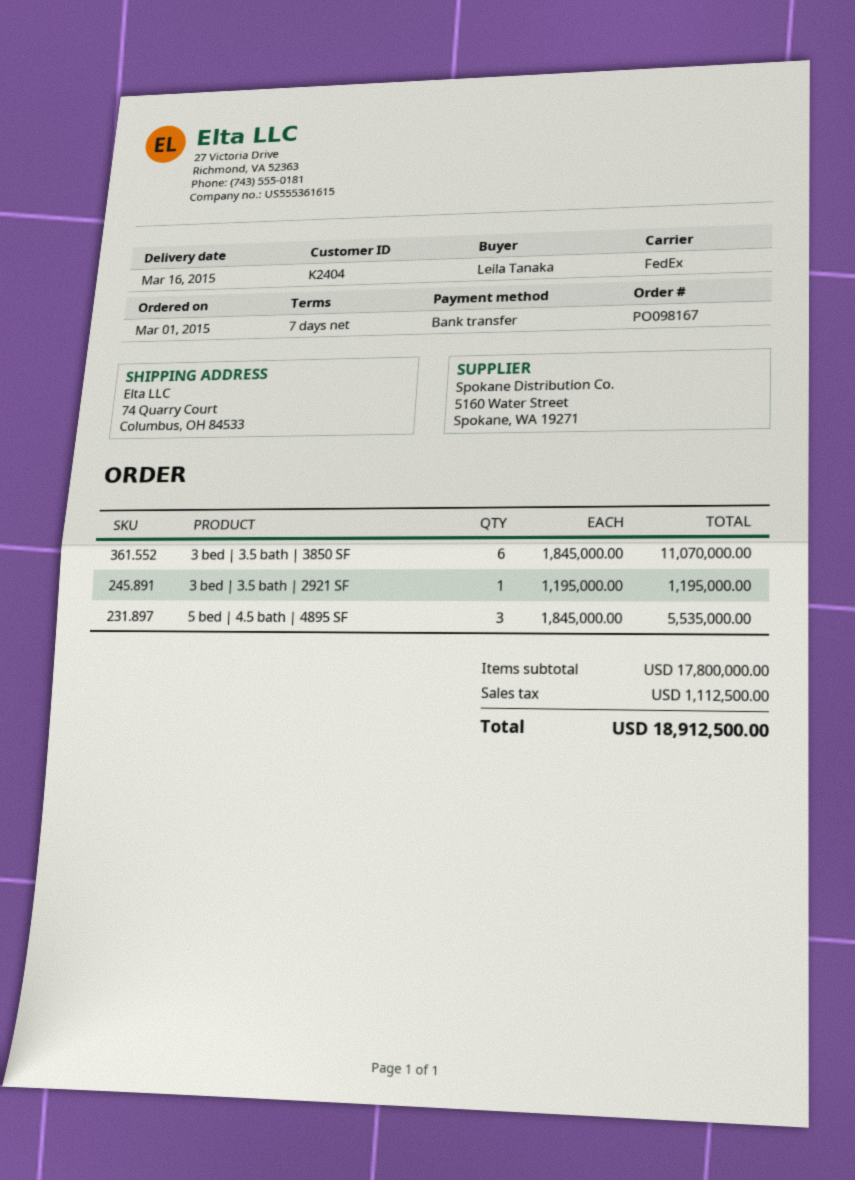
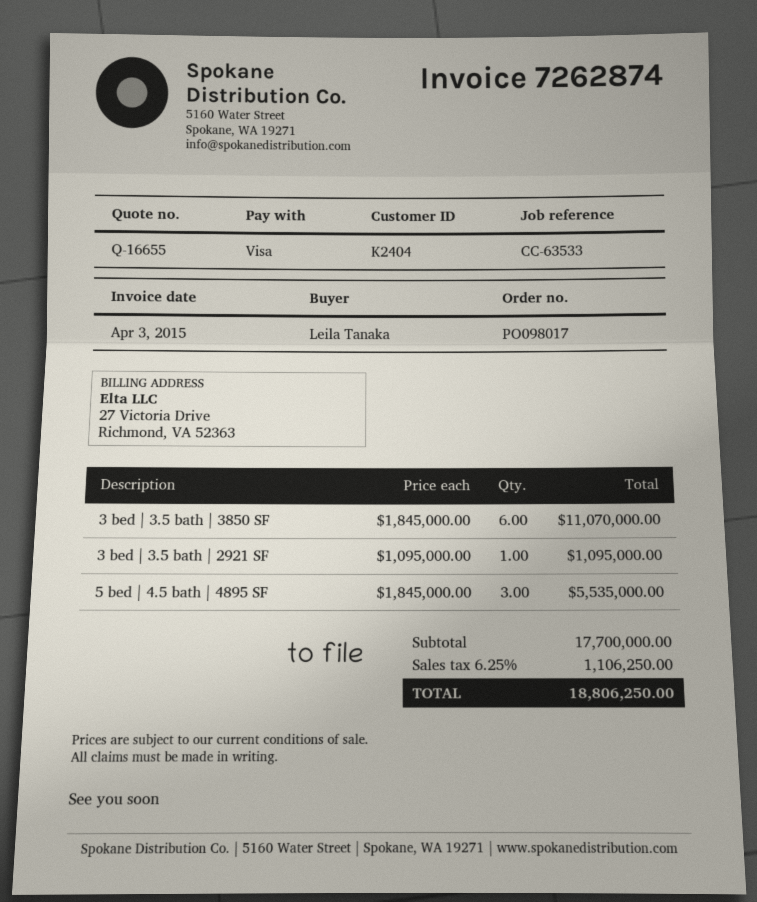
order number: PO098167 -> PO098017
payment method: bank transfer -> Visa
3 bed | 3.5 bath | 2921 SF: 1 x 1195000.00 = 1195000.00 -> 1 x 1095000.00 = 1095000.00
subtotal: 17800000.00 -> 17700000.00
tax: 1112500.00 -> 1106250.00
total: 18912500.00 -> 18806250.00

